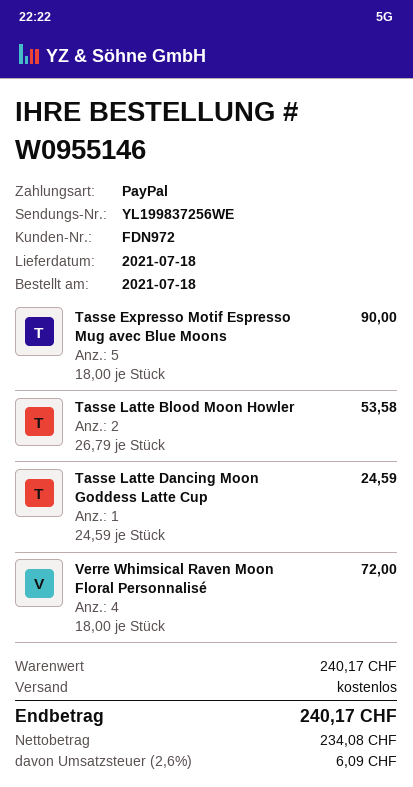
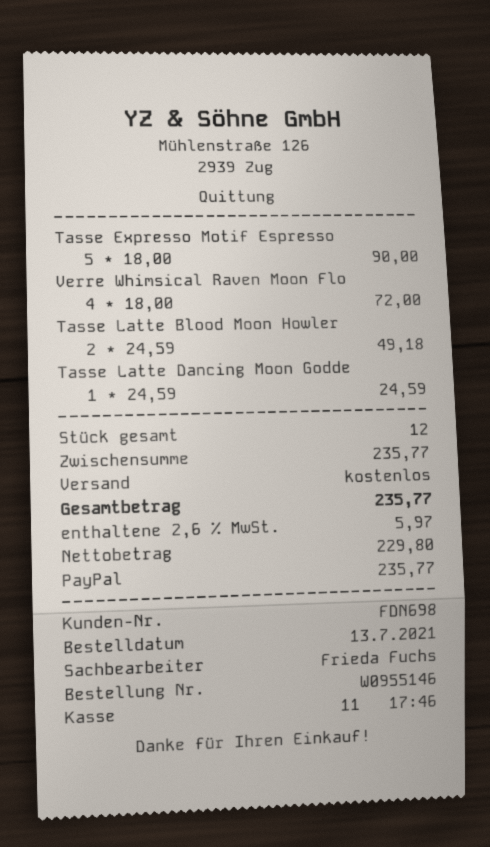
order date: 2021-07-18 -> 2021-07-13
customer number: FDN972 -> FDN698
Tasse Latte Blood Moon Howler: 2 x 26.79 = 53.58 -> 2 x 24.59 = 49.18
subtotal: 240.17 -> 235.77
net: 234.08 -> 229.80
tax: 2.6% = 6.09 -> 2.6% = 5.97
total: 240.17 -> 235.77

